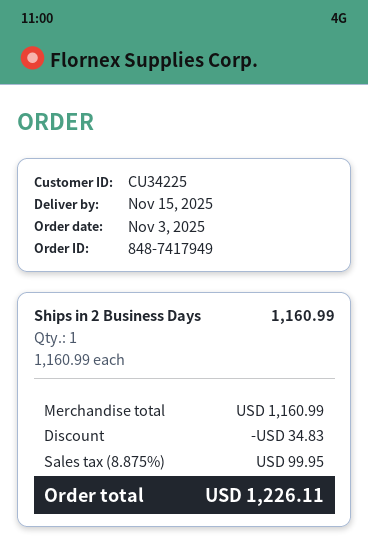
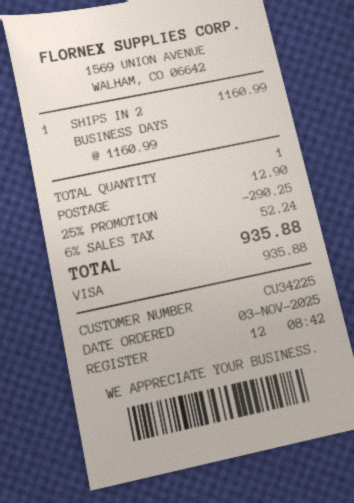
discount: 34.83 -> 290.25
shipping: none -> 12.90
tax: 8.875% = 99.95 -> 6% = 52.24
total: 1226.11 -> 935.88

